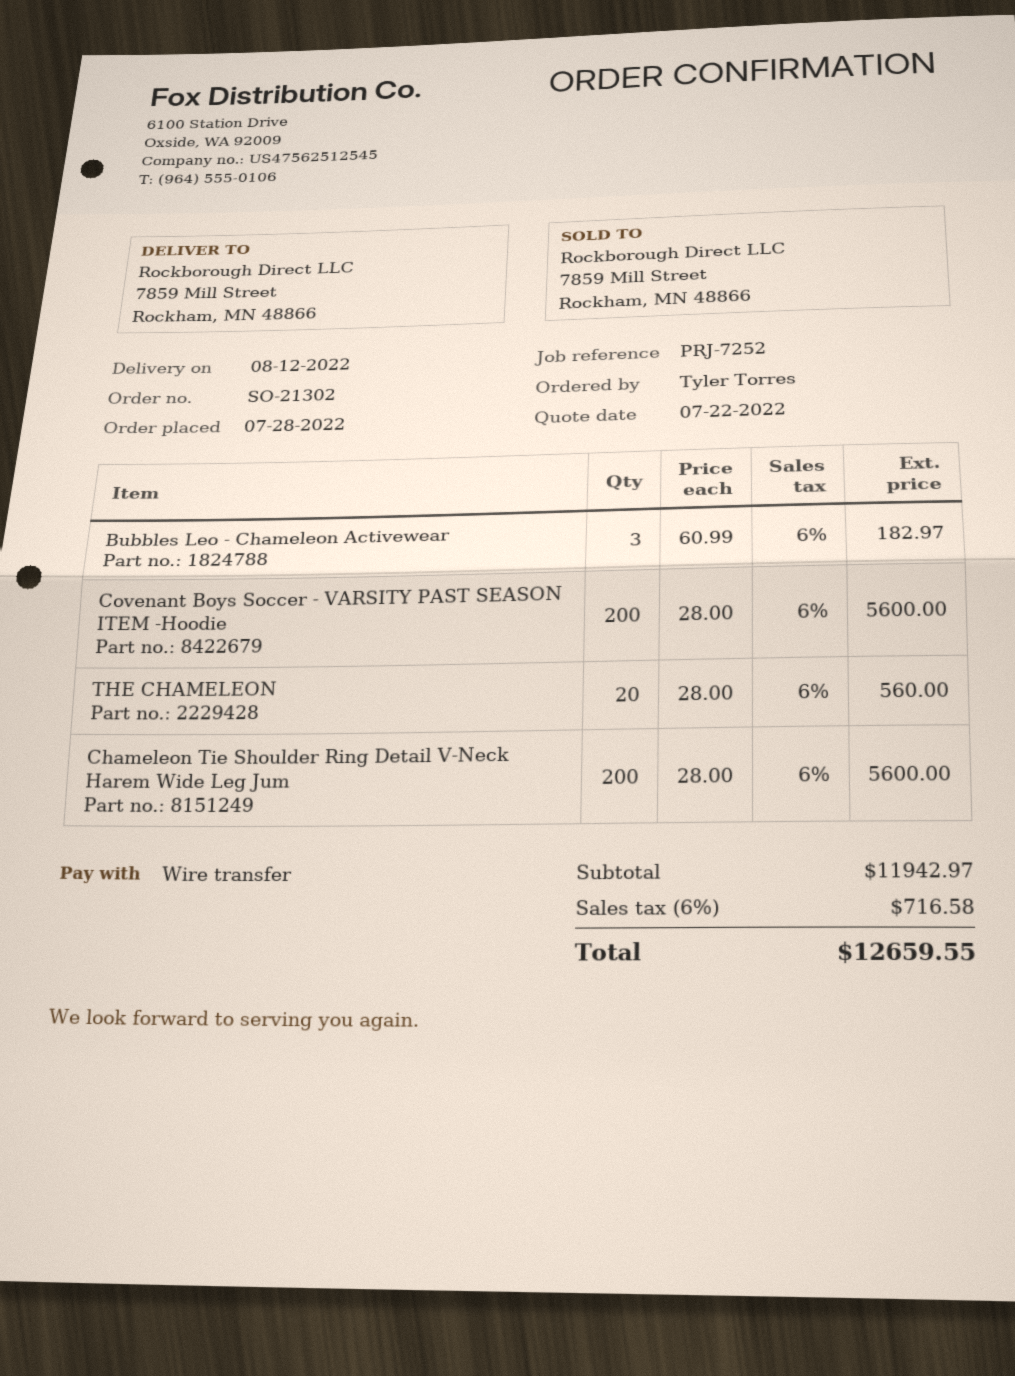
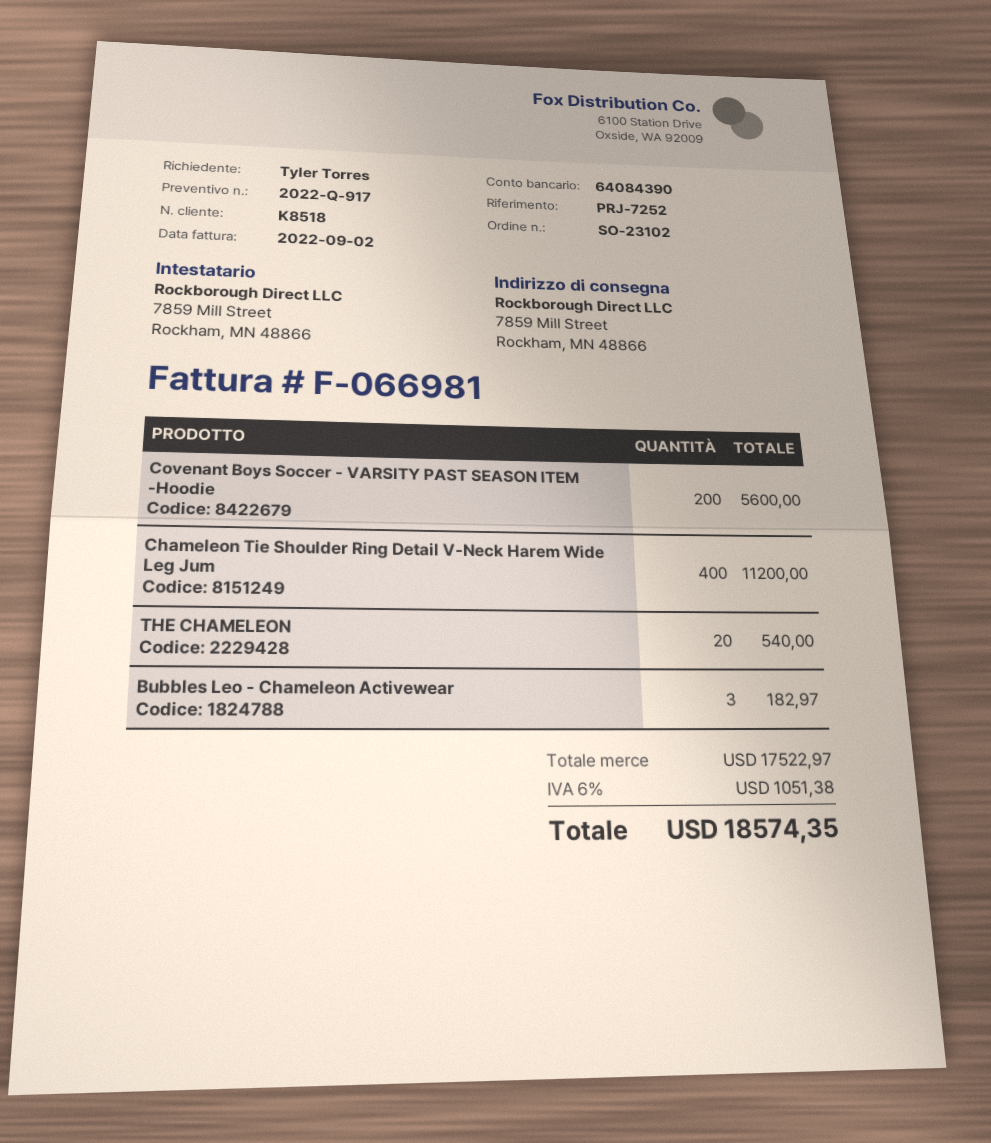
order number: SO-21302 -> SO-23102
THE CHAMELEON: 20 for 560.00 -> 20 for 540.00
Chameleon Tie Shoulder Ring Detail V-Neck Harem Wide Leg Jum: 200 for 5600.00 -> 400 for 11200.00
subtotal: 11942.97 -> 17522.97
tax: 6% = 716.58 -> 6% = 1051.38
total: 12659.55 -> 18574.35

